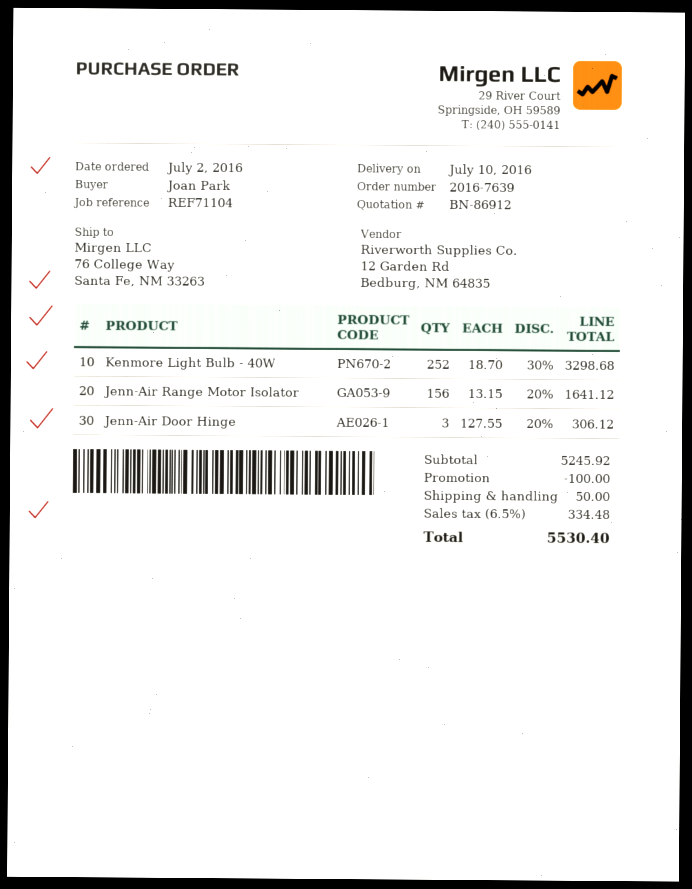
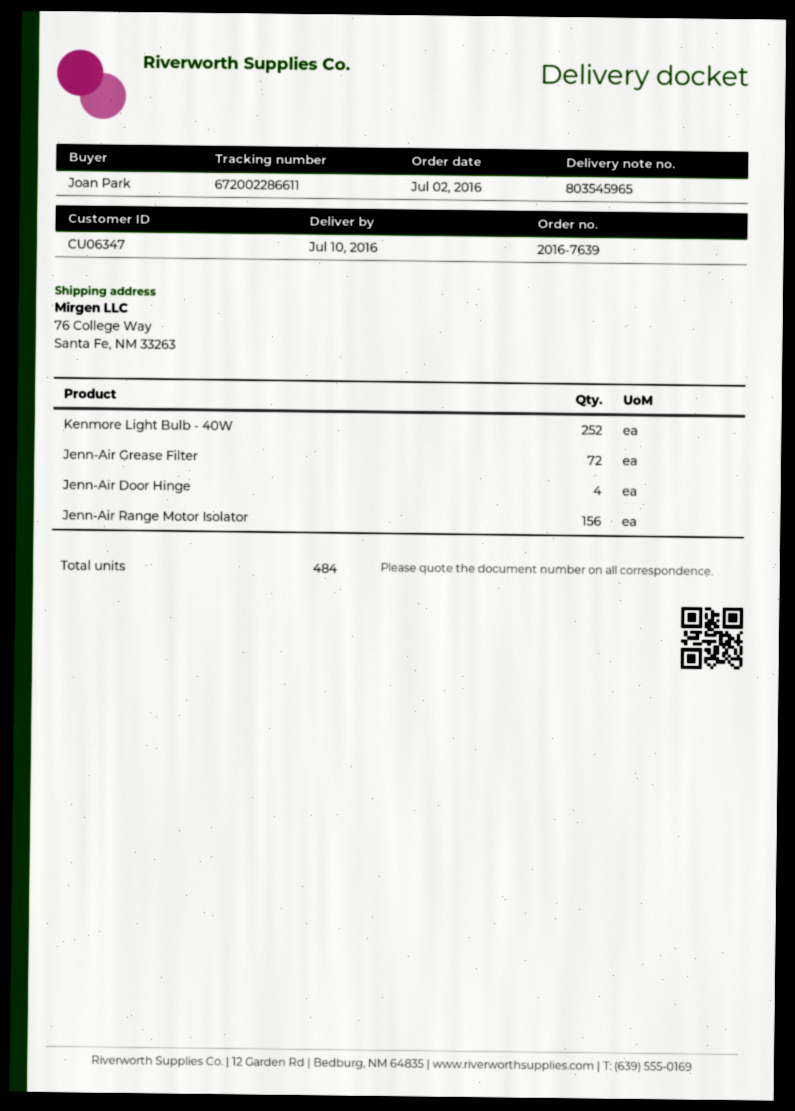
Jenn-Air Door Hinge: 3 -> 4
Jenn-Air Grease Filter: none -> 72

